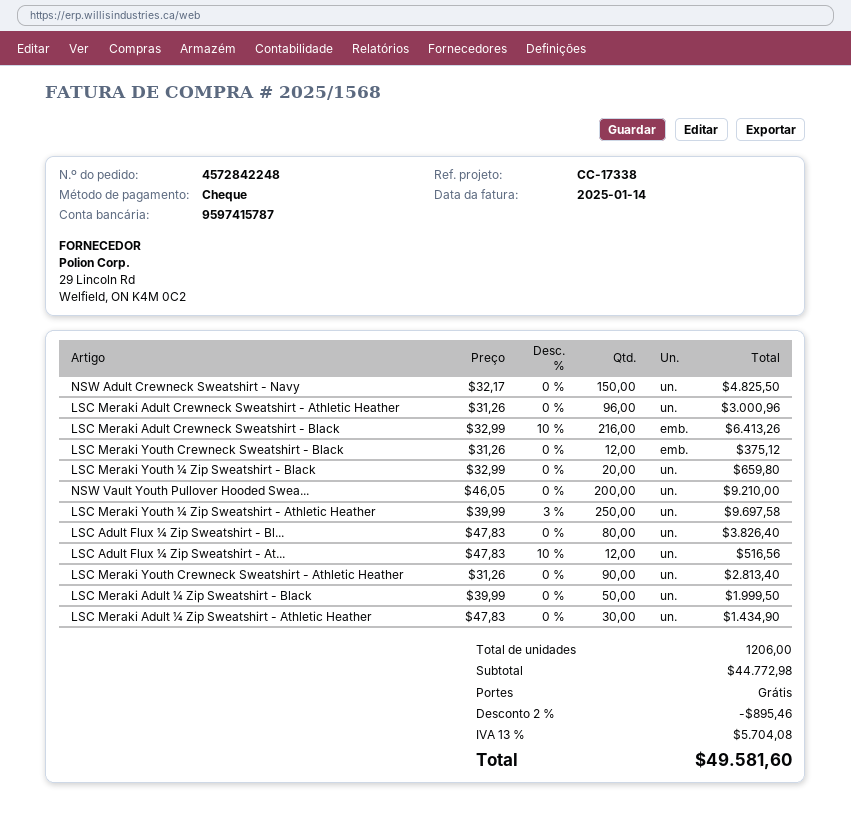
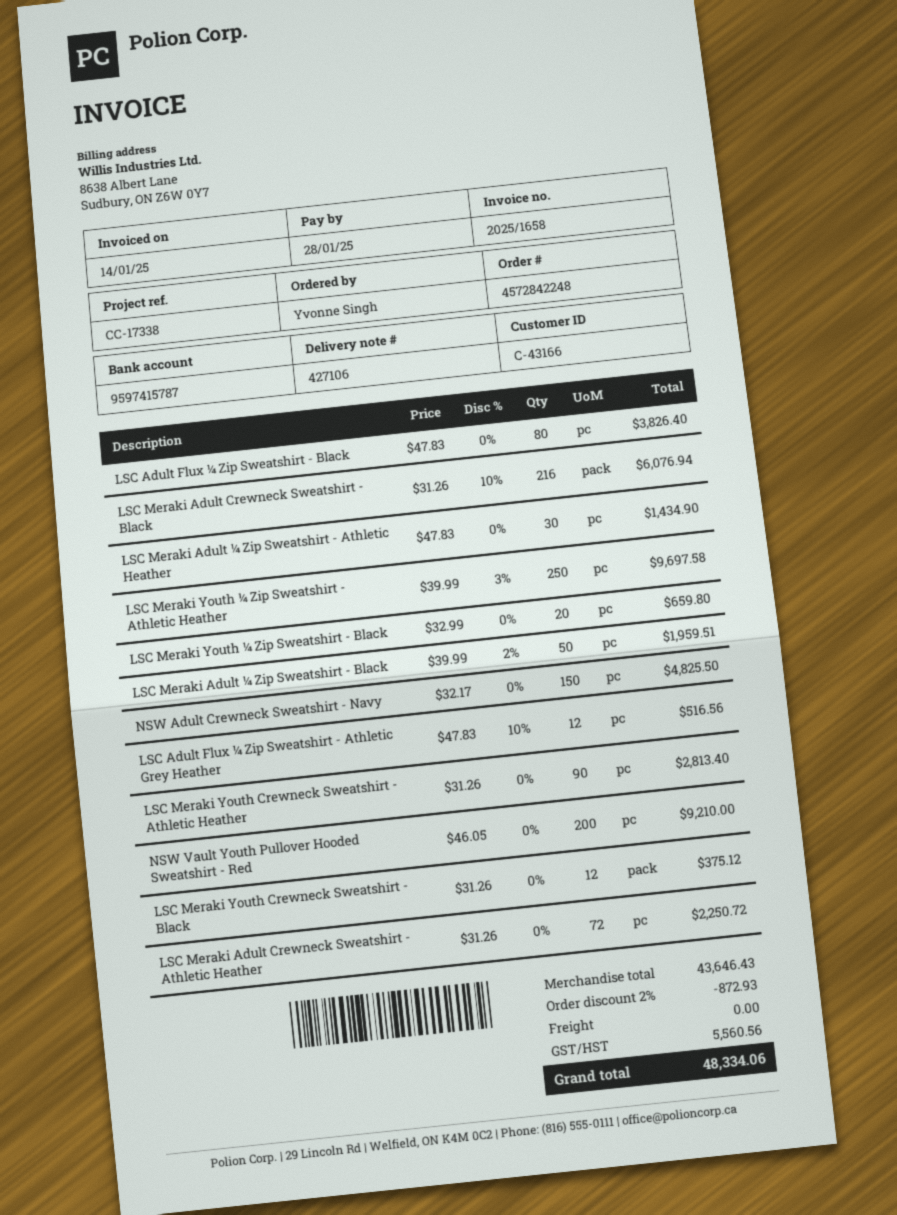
invoice number: 2025/1568 -> 2025/1658
LSC Meraki Adult Crewneck Sweatshirt - Athletic Heather: 96 x 31.26 = 3000.96 -> 72 x 31.26 = 2250.72
LSC Meraki Adult Crewneck Sweatshirt - Black: 216 x 32.99 - 10% = 6413.26 -> 216 x 31.26 - 10% = 6076.94
LSC Meraki Adult ¼ Zip Sweatshirt - Black: 50 x 39.99 = 1999.50 -> 50 x 39.99 - 2% = 1959.51
subtotal: 44772.98 -> 43646.43
discount: 2% = 895.46 -> 2% = 872.93
tax: 5704.08 -> 5560.56
total: 49581.60 -> 48334.06

